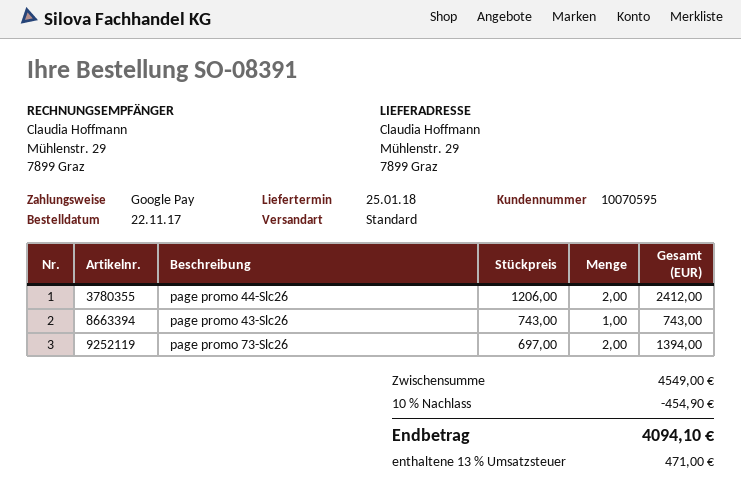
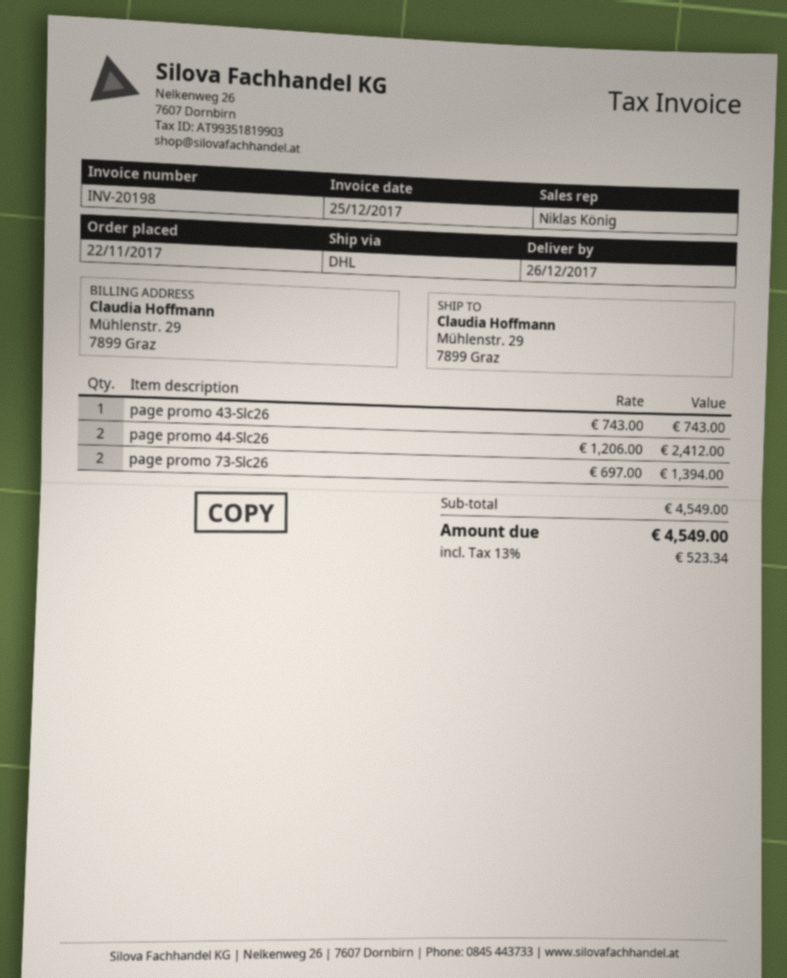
delivery date: 2018-01-25 -> 2017-12-26
shipping method: standard -> DHL
discount: 10% = 454.90 -> none
tax: 13% = 471.00 -> 13% = 523.34
total: 4094.10 -> 4549.00

